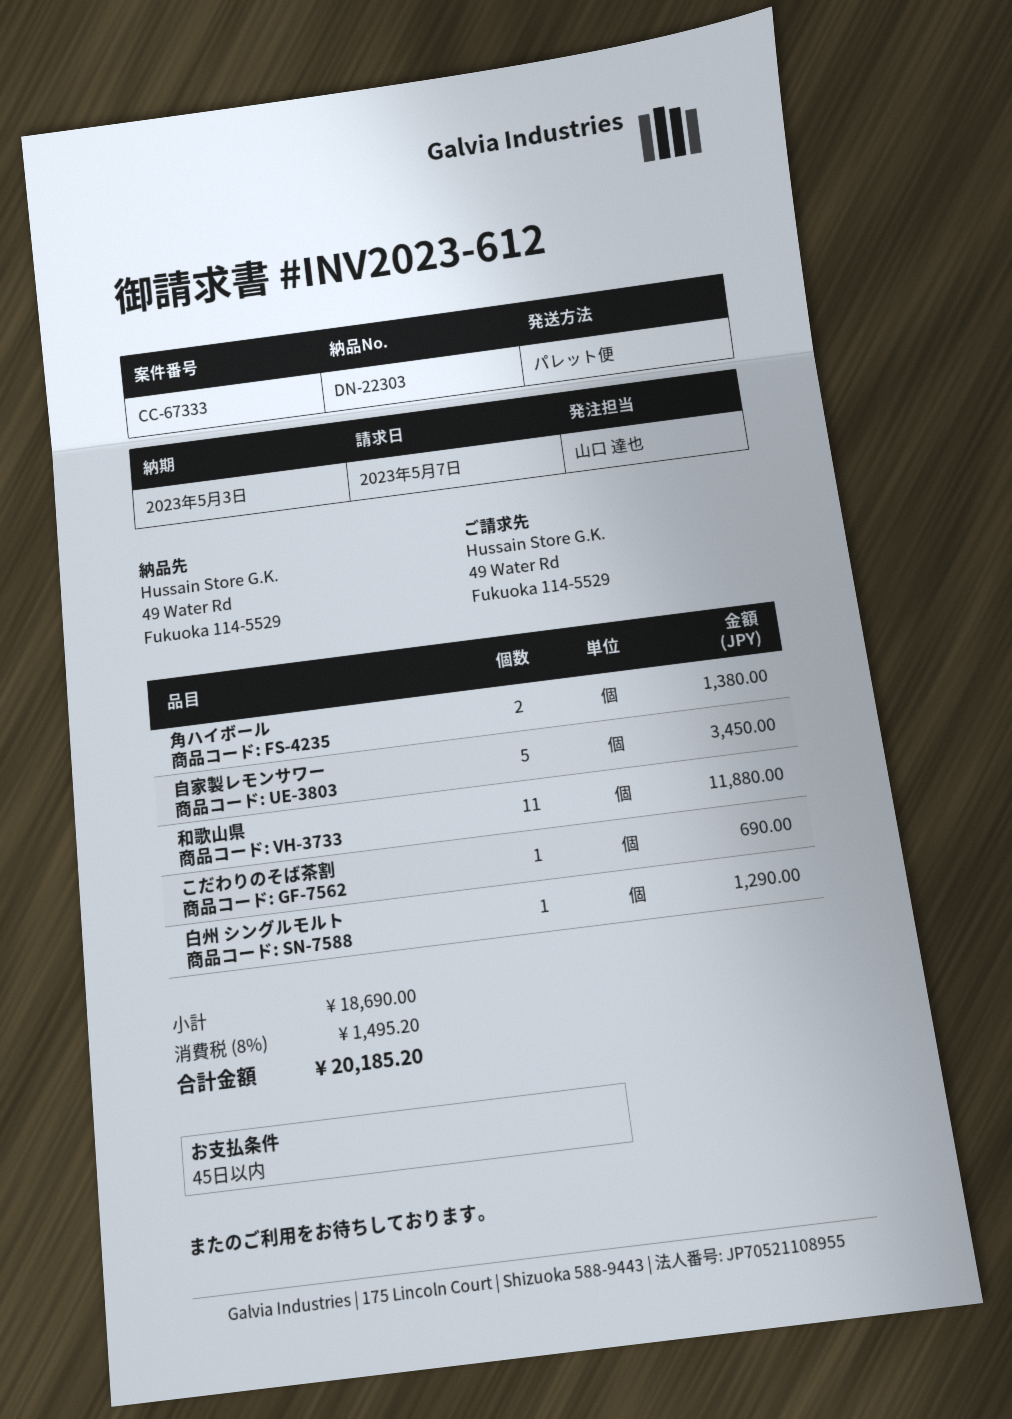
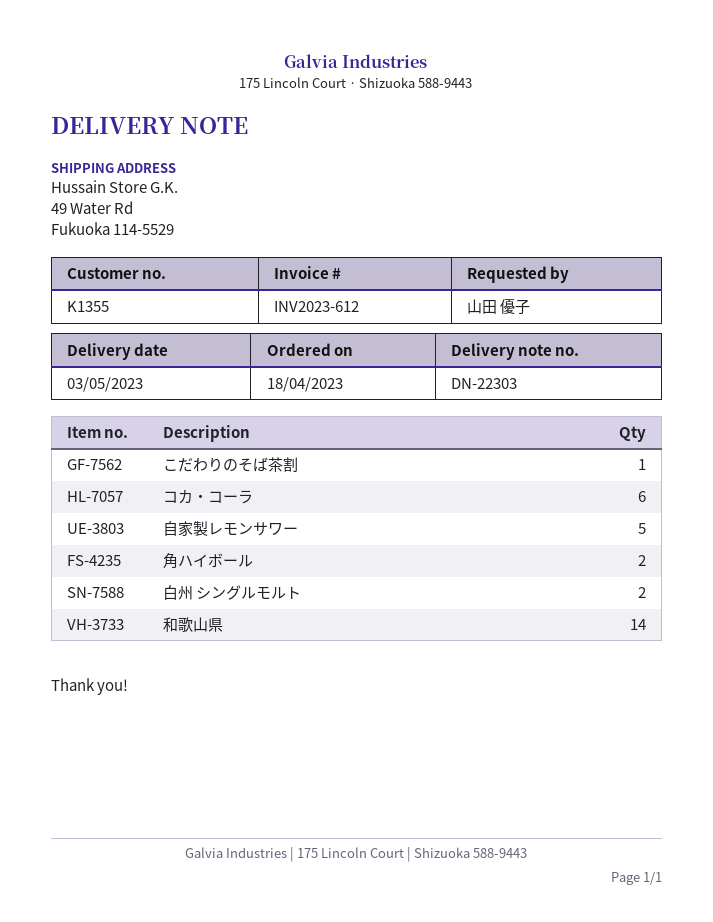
ordered by: 山口 達也 -> 山田 優子
和歌山県: 11 -> 14
白州 シングルモルト: 1 -> 2
コカ・コーラ: none -> 6

